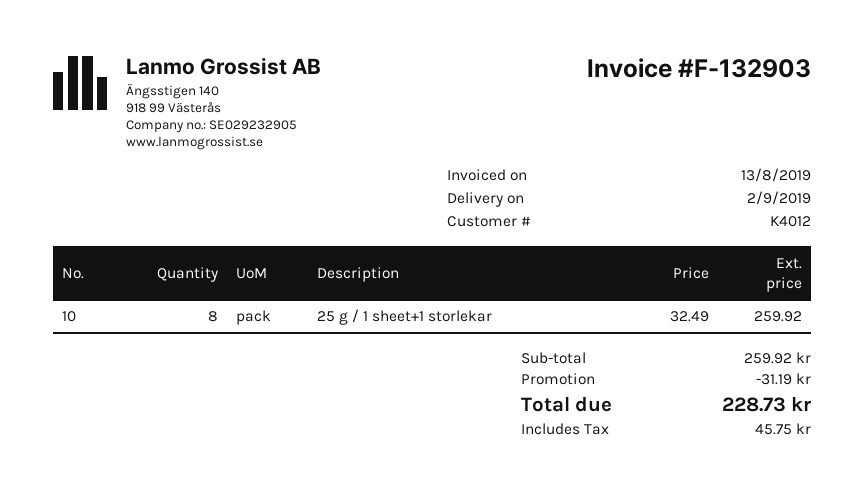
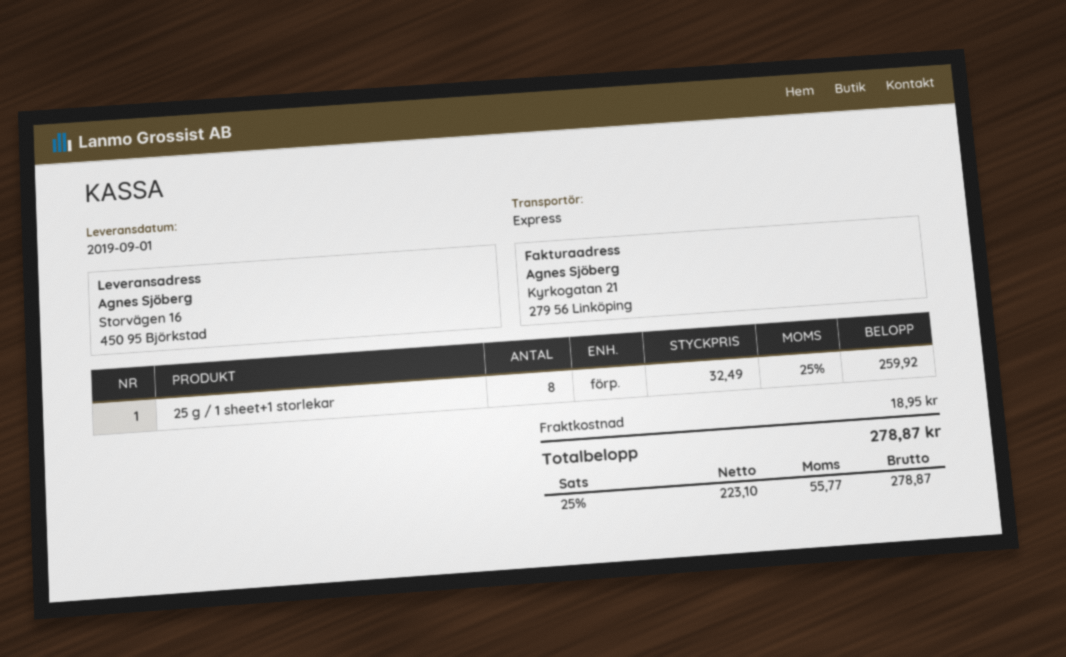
delivery date: 2019-09-02 -> 2019-09-01
discount: 31.19 -> none
shipping: none -> 18.95
tax: 45.75 -> 55.77
total: 228.73 -> 278.87

